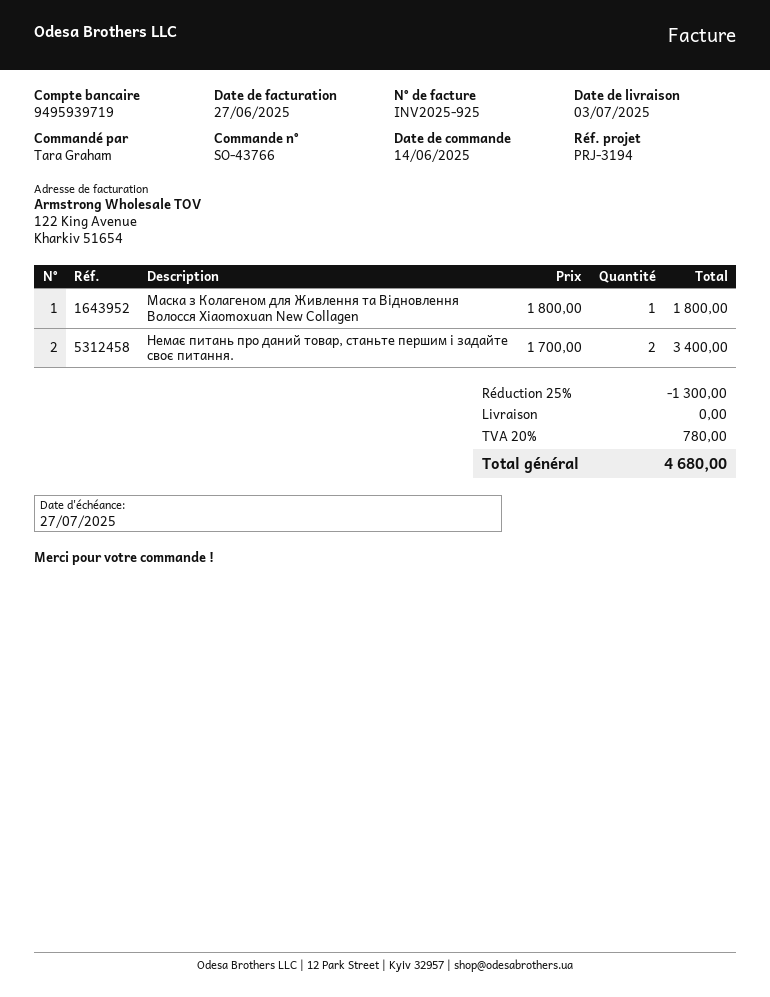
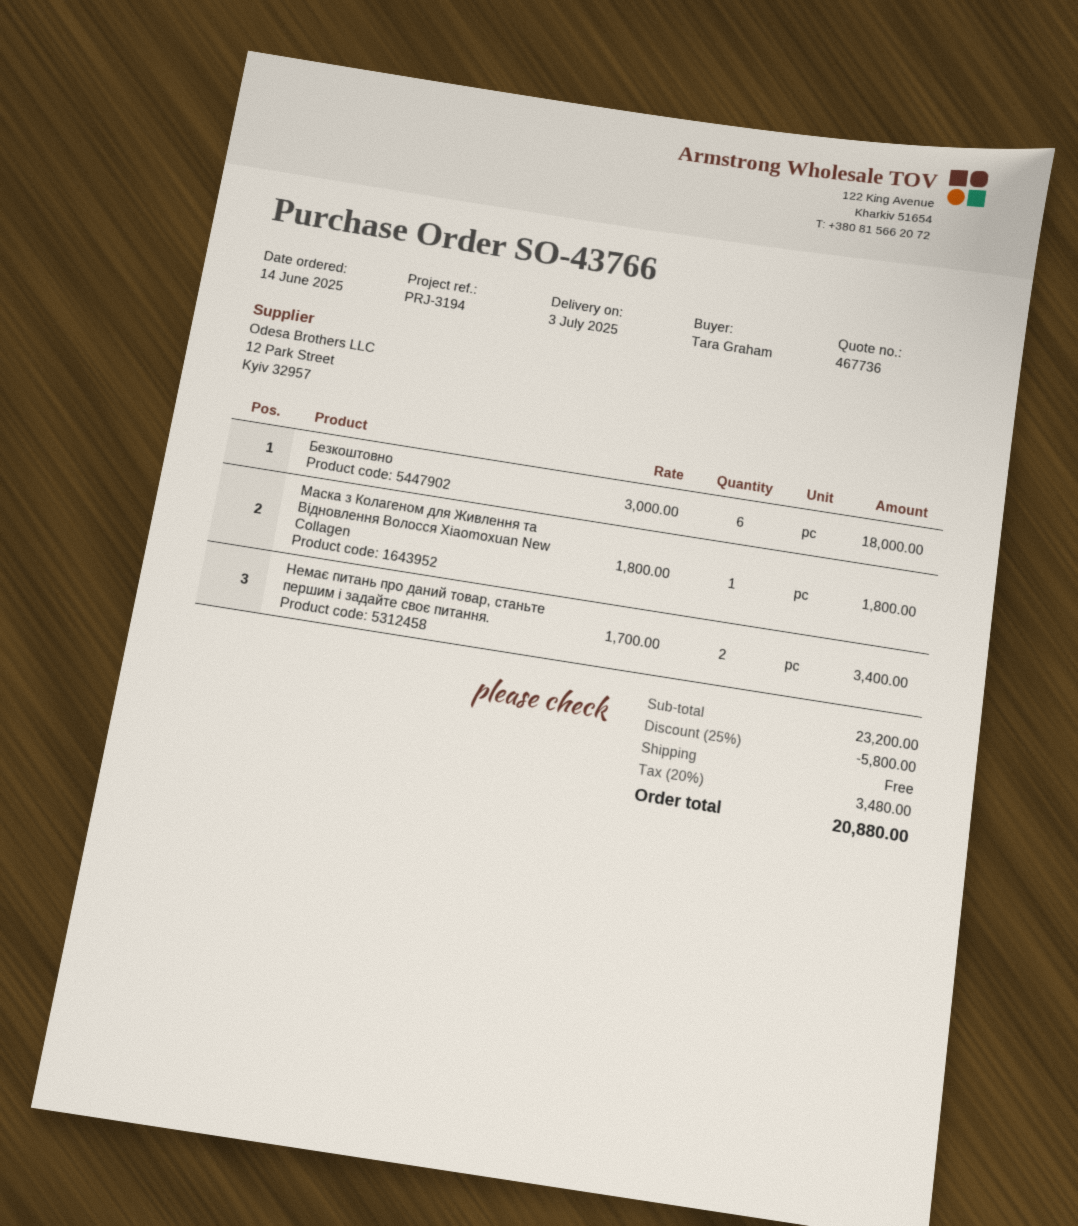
Безкоштовно: none -> 6 x 3000.00 = 18000.00
discount: 25% = 1300.00 -> 25% = 5800.00
tax: 20% = 780.00 -> 20% = 3480.00
total: 4680.00 -> 20880.00

